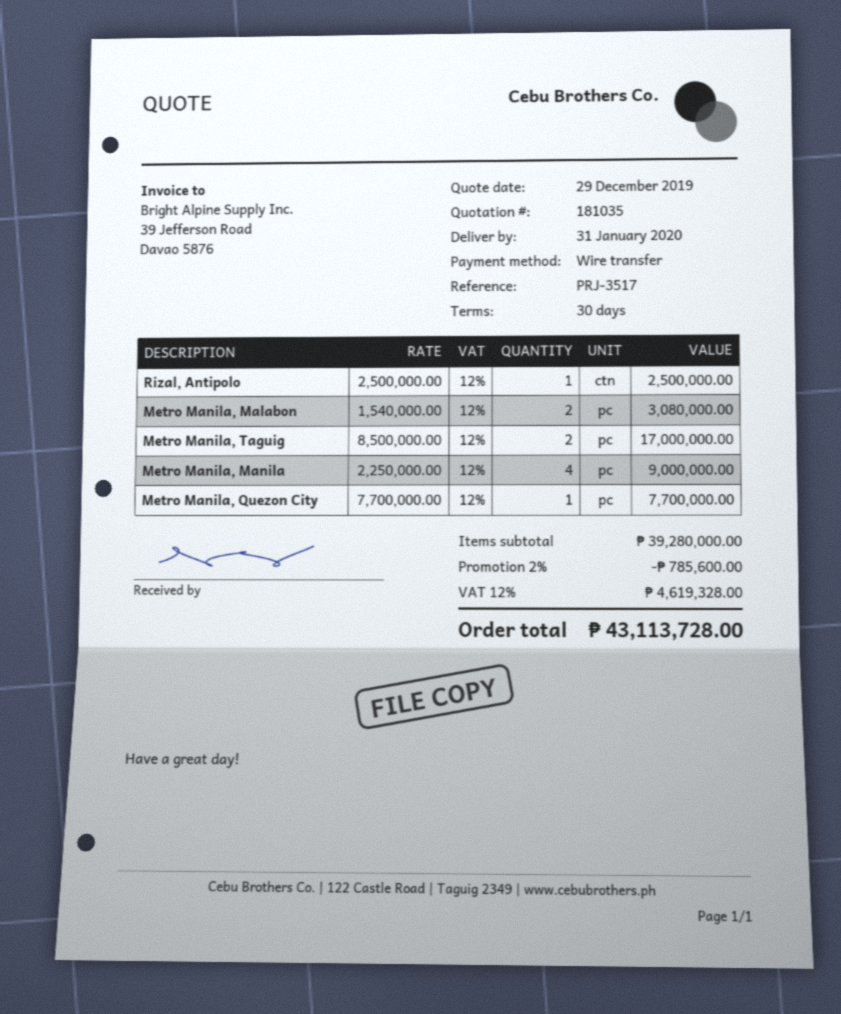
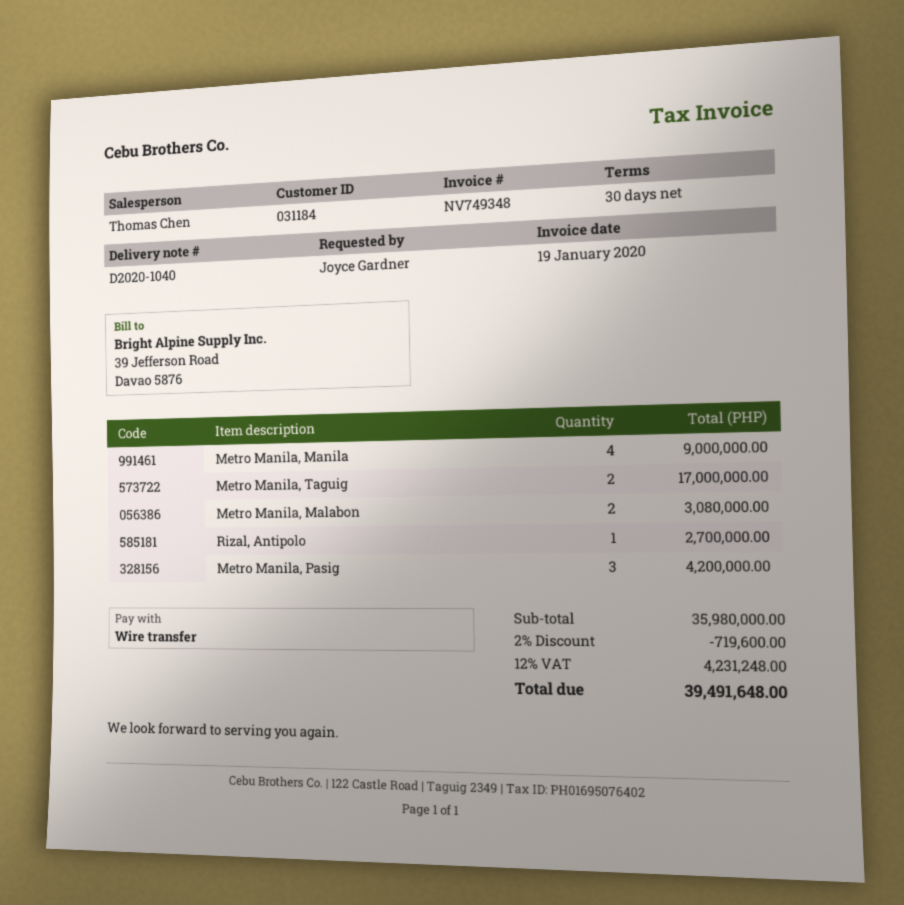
Rizal, Antipolo: 1 for 2500000.00 -> 1 for 2700000.00
Metro Manila, Quezon City: 1 for 7700000.00 -> none
Metro Manila, Pasig: none -> 3 for 4200000.00
subtotal: 39280000.00 -> 35980000.00
discount: 2% = 785600.00 -> 2% = 719600.00
tax: 12% = 4619328.00 -> 12% = 4231248.00
total: 43113728.00 -> 39491648.00

